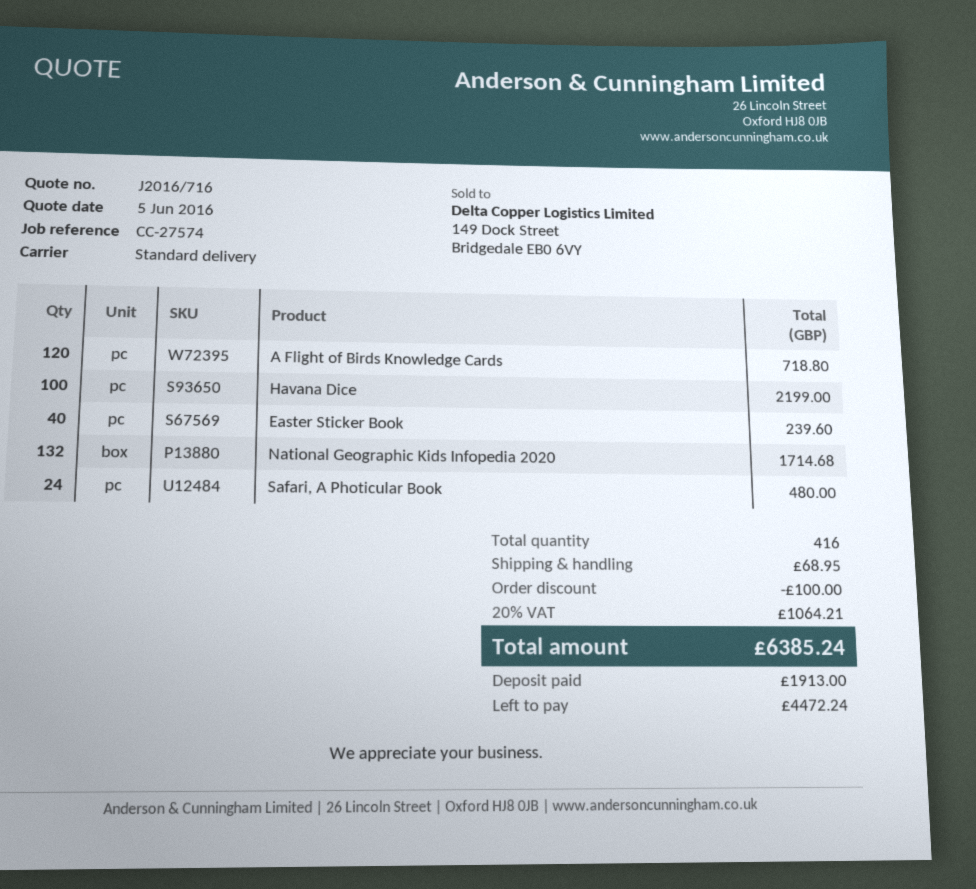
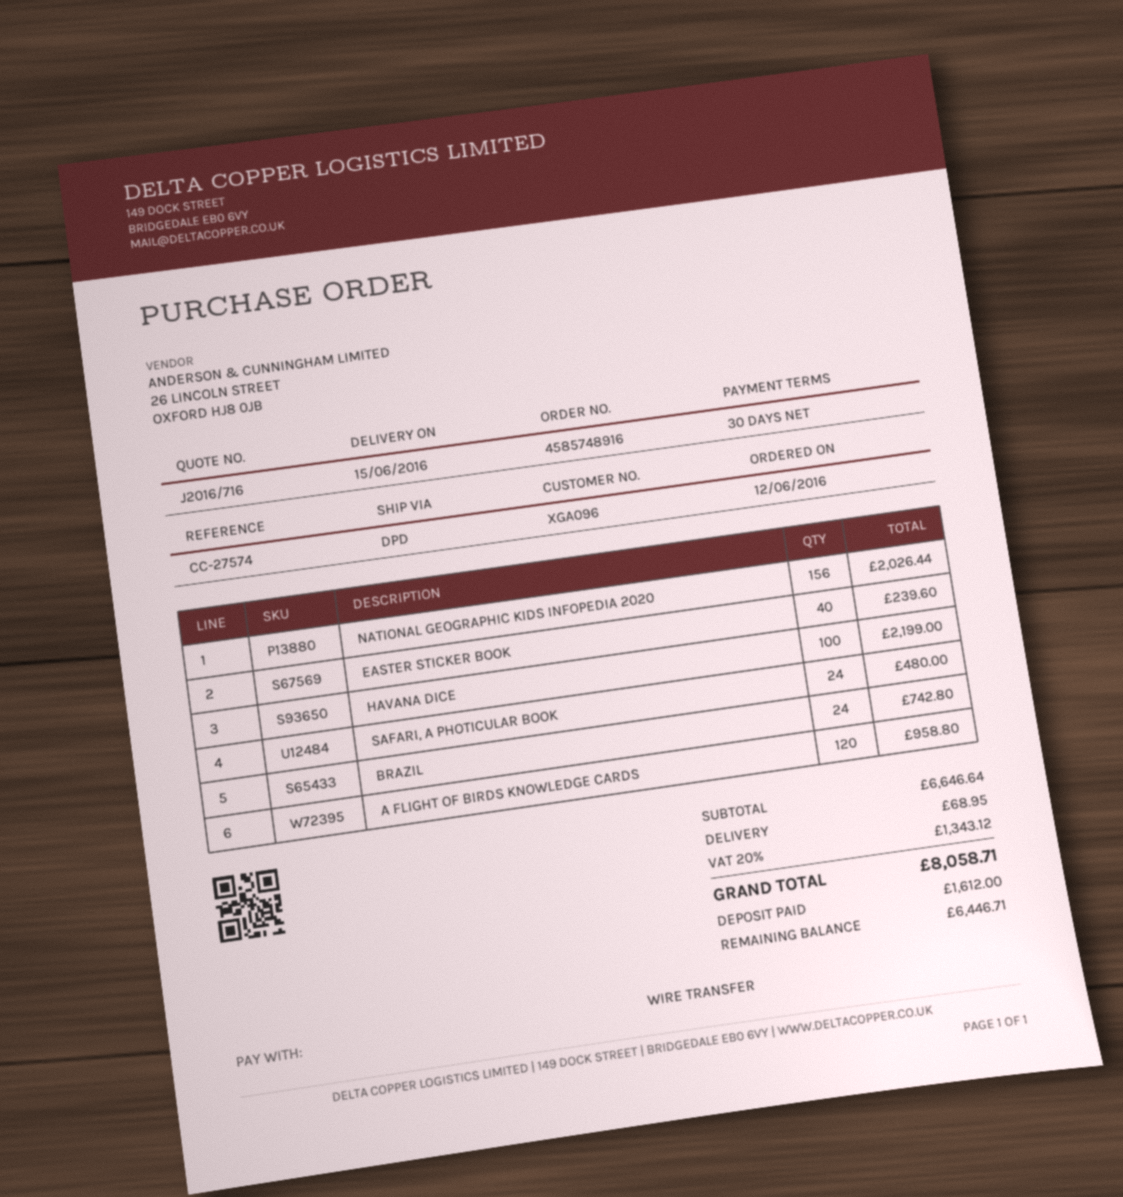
shipping method: standard -> DPD
A Flight of Birds Knowledge Cards: 120 for 718.80 -> 120 for 958.80
National Geographic Kids Infopedia 2020: 132 for 1714.68 -> 156 for 2026.44
BRAZIL: none -> 24 for 742.80
discount: 100.00 -> none
tax: 20% = 1064.21 -> 20% = 1343.12
total: 6385.24 -> 8058.71
deposit: 1913.00 -> 1612.00
balance: 4472.24 -> 6446.71

